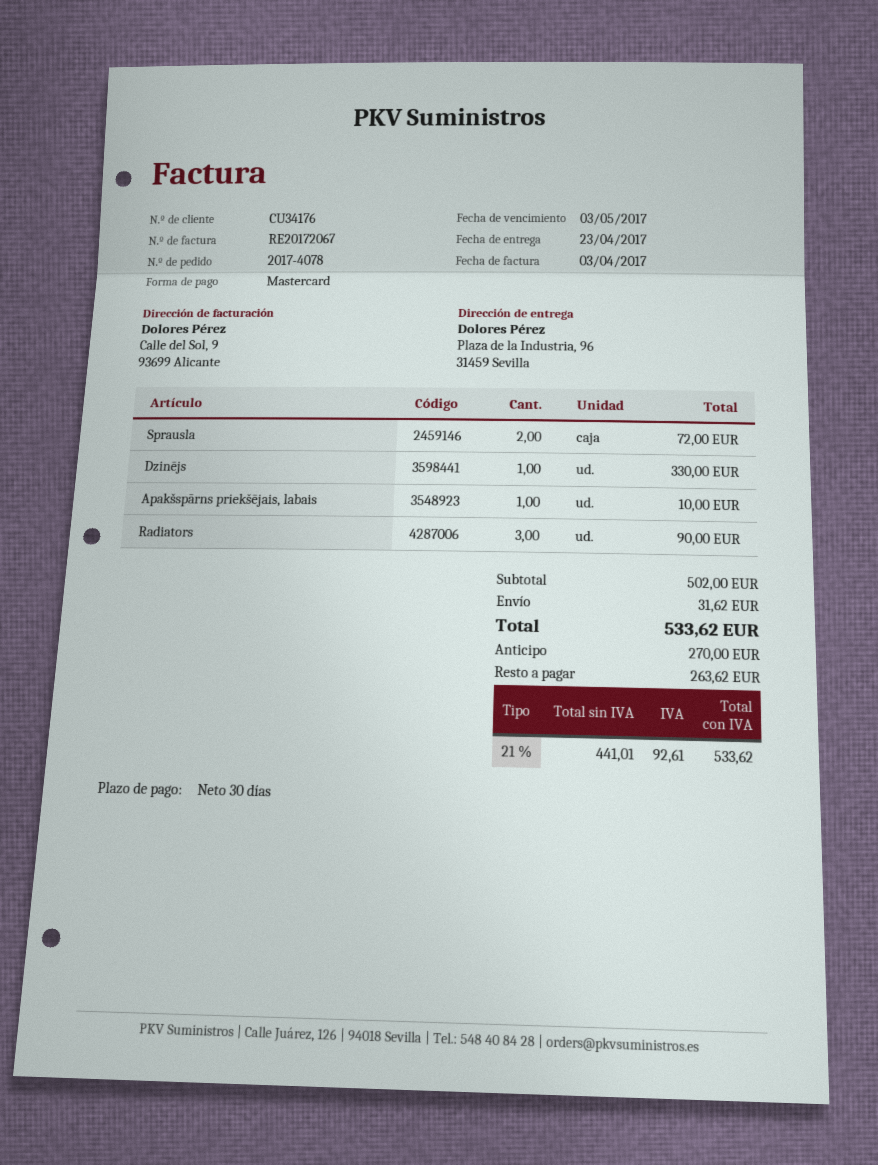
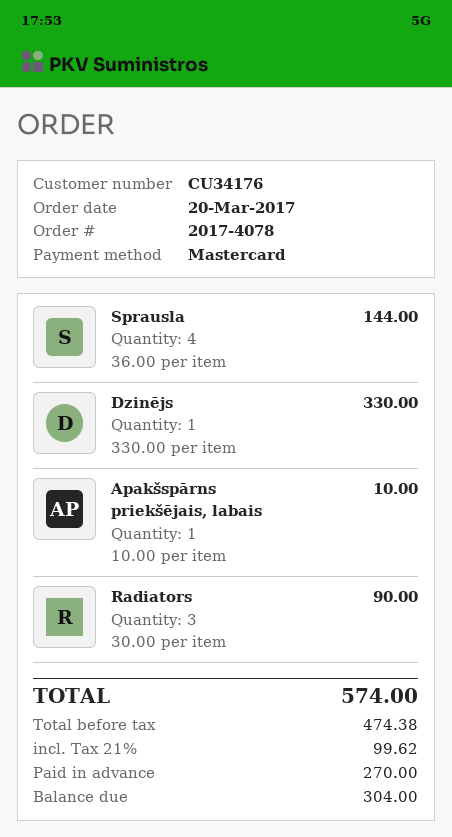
Sprausla: 2 for 72.00 -> 4 for 144.00
shipping: 31.62 -> none
net: 441.01 -> 474.38
tax: 21% = 92.61 -> 21% = 99.62
total: 533.62 -> 574.00
balance: 263.62 -> 304.00

